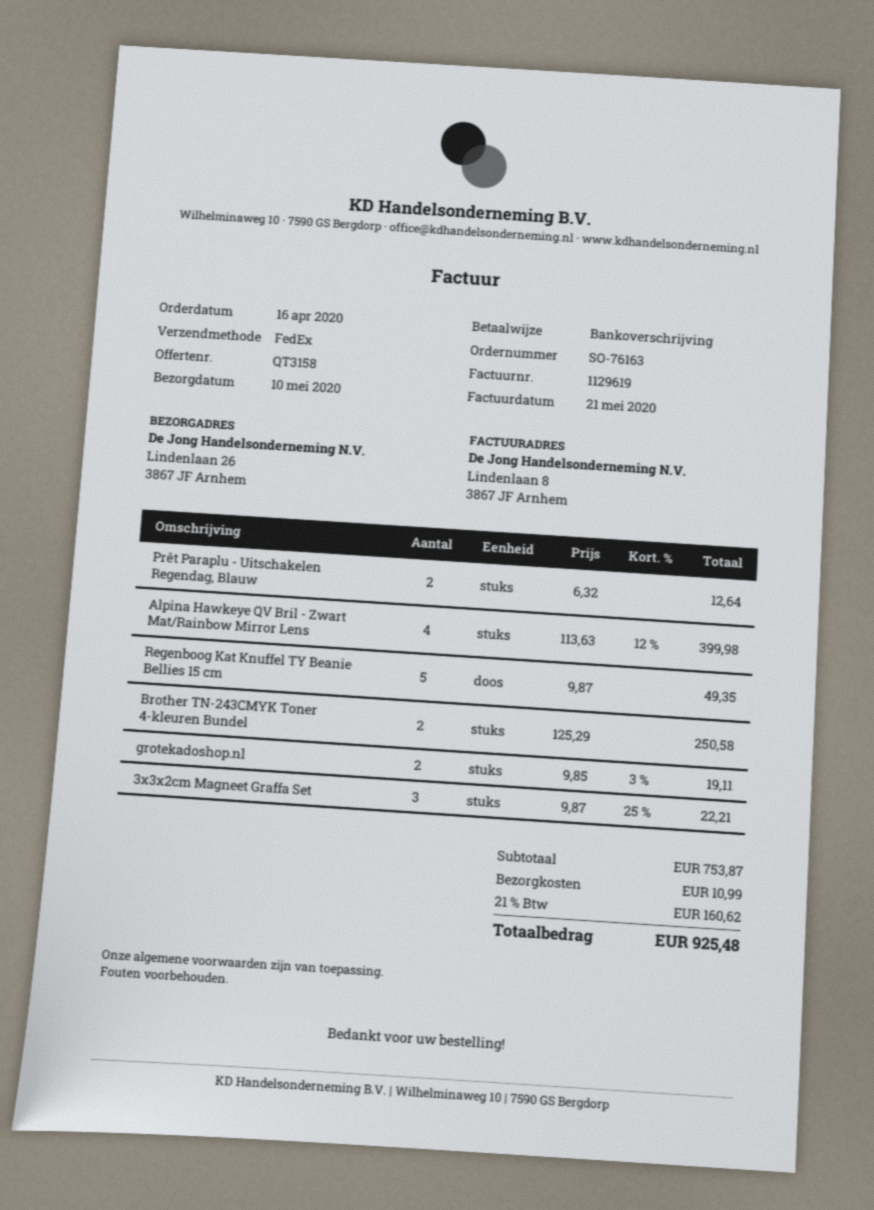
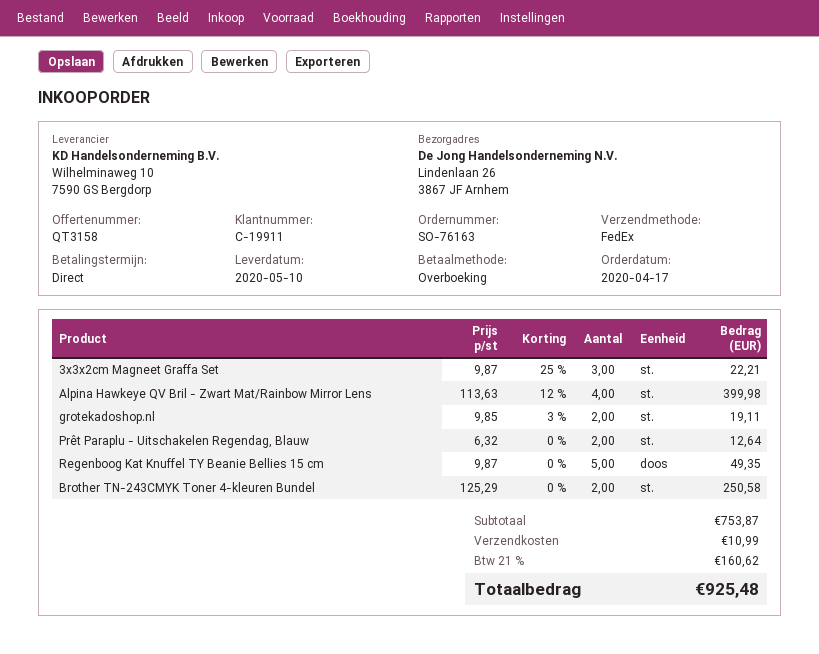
order date: 2020-04-16 -> 2020-04-17

